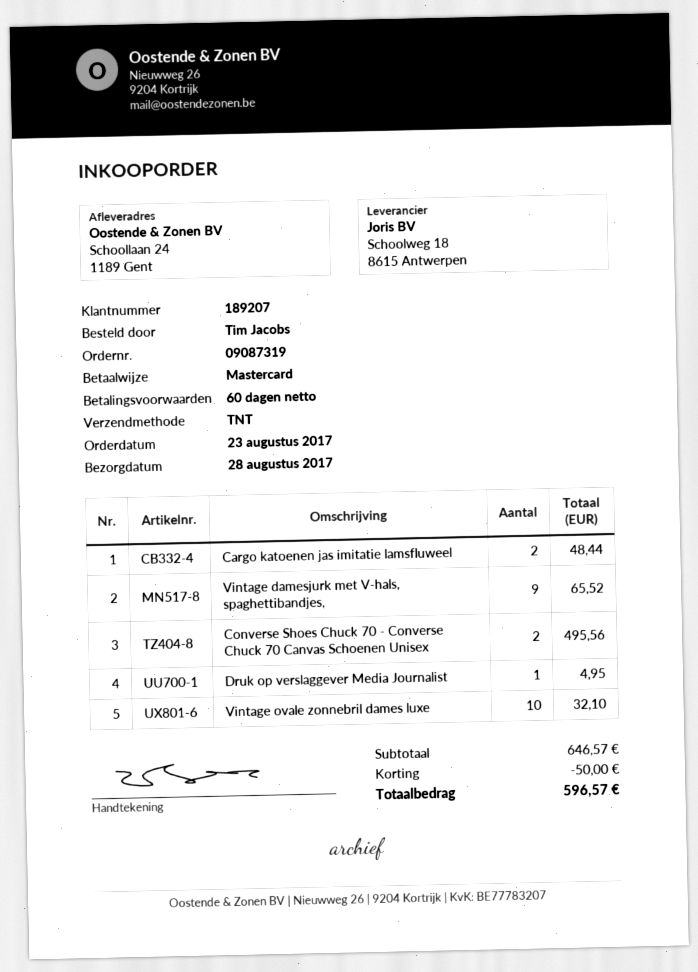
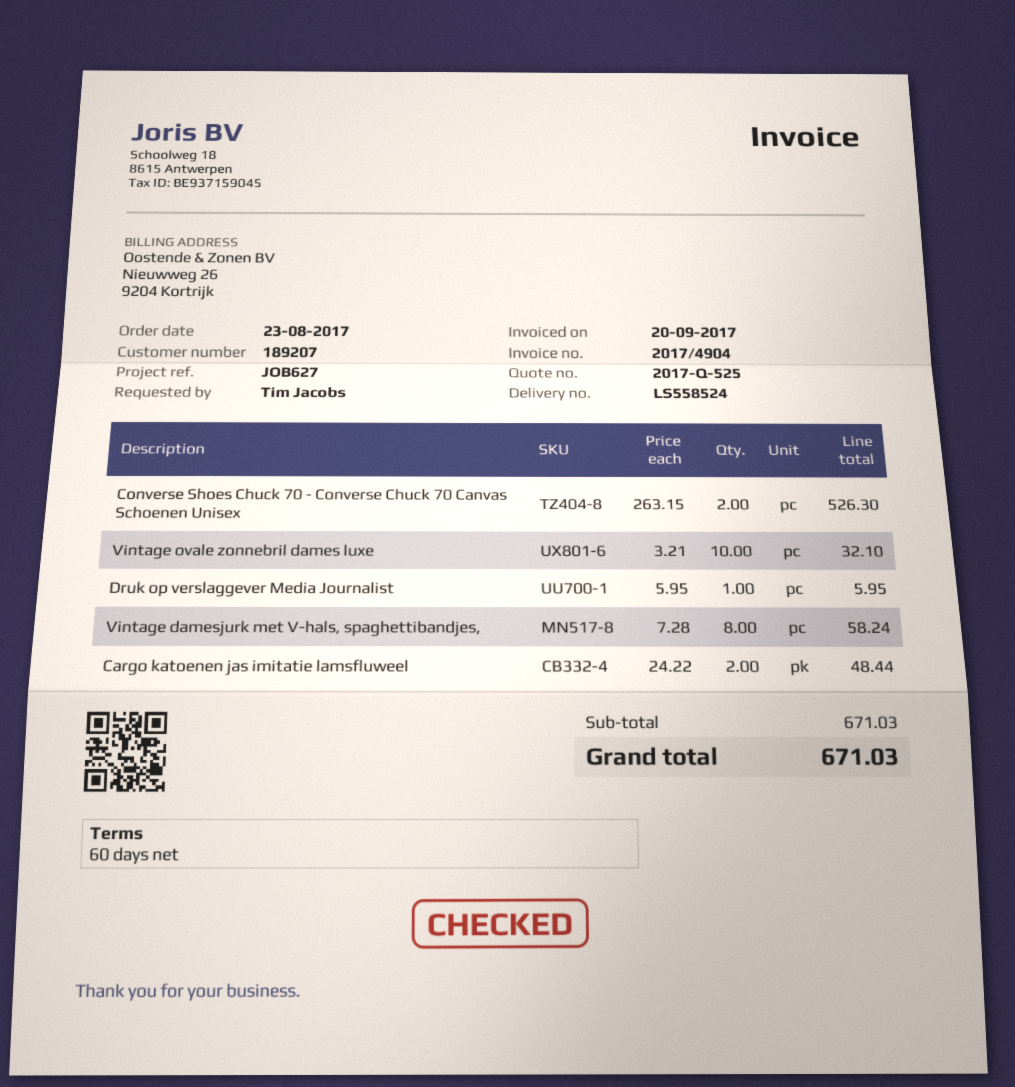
Vintage damesjurk met V-hals, spaghettibandjes,: 9 for 65.52 -> 8 for 58.24
Converse Shoes Chuck 70 - Converse Chuck 70 Canvas Schoenen Unisex: 2 for 495.56 -> 2 for 526.30
Druk op verslaggever Media Journalist: 1 for 4.95 -> 1 for 5.95
subtotal: 646.57 -> 671.03
discount: 50.00 -> none
total: 596.57 -> 671.03

